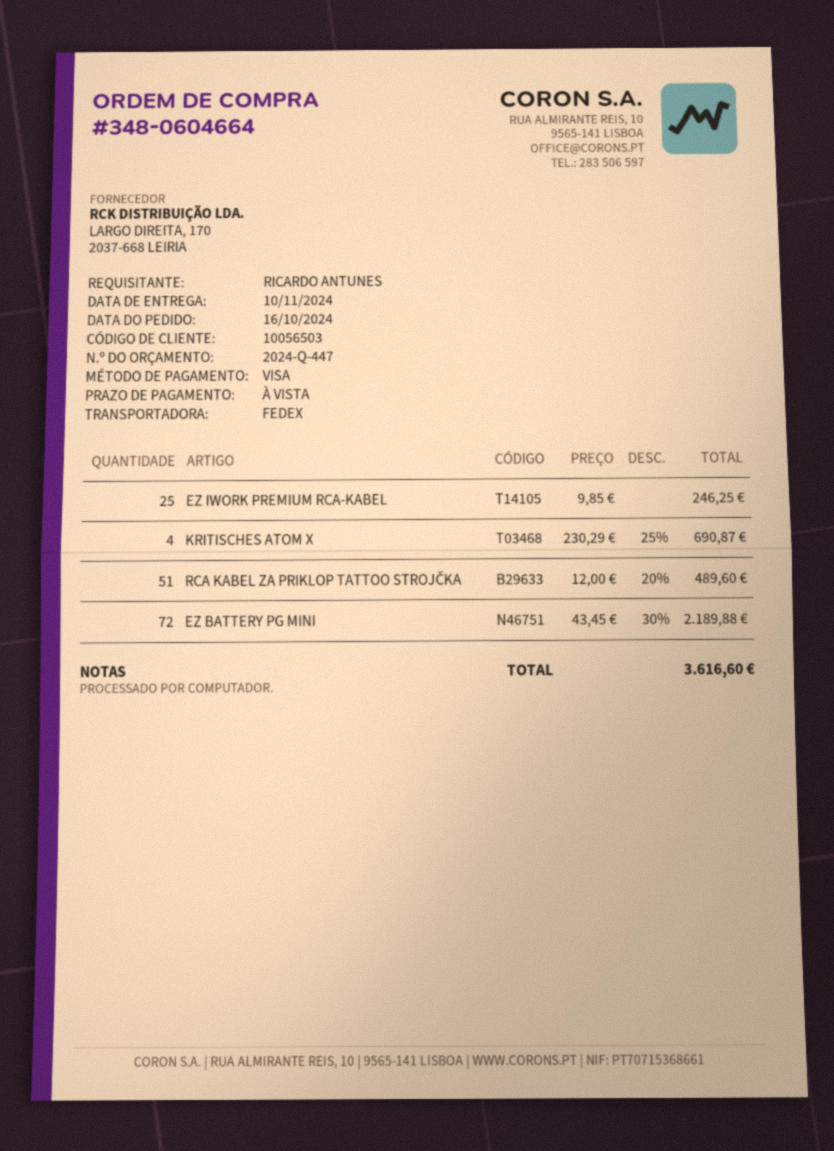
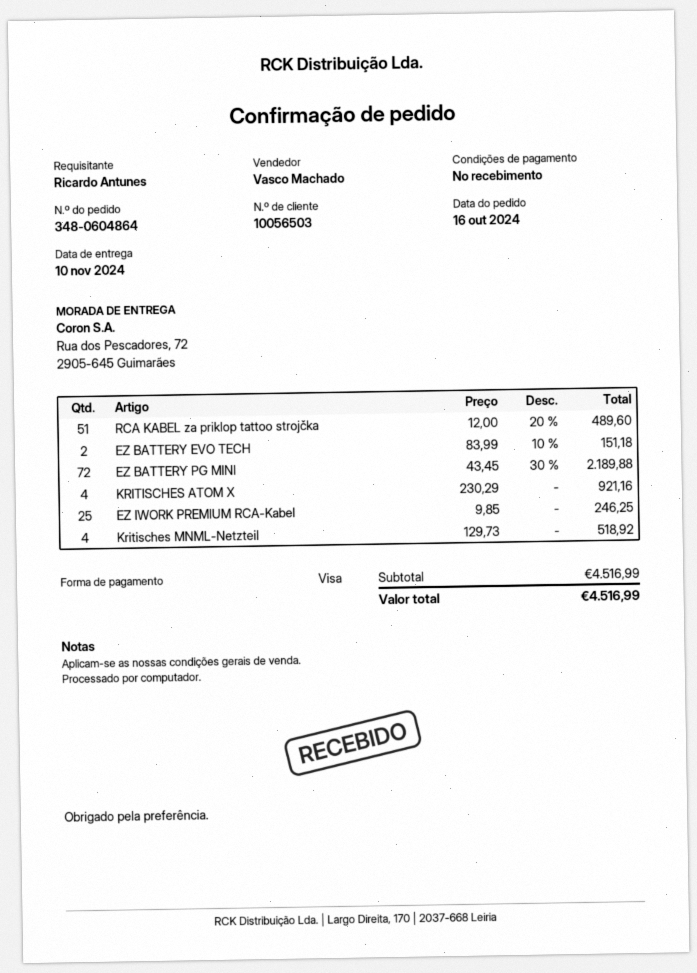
order number: 348-0604664 -> 348-0604864
KRITISCHES ATOM X: 4 x 230.29 - 25% = 690.87 -> 4 x 230.29 = 921.16
EZ BATTERY EVO TECH: none -> 2 x 83.99 - 10% = 151.18
Kritisches MNML-Netzteil: none -> 4 x 129.73 = 518.92
total: 3616.60 -> 4516.99

